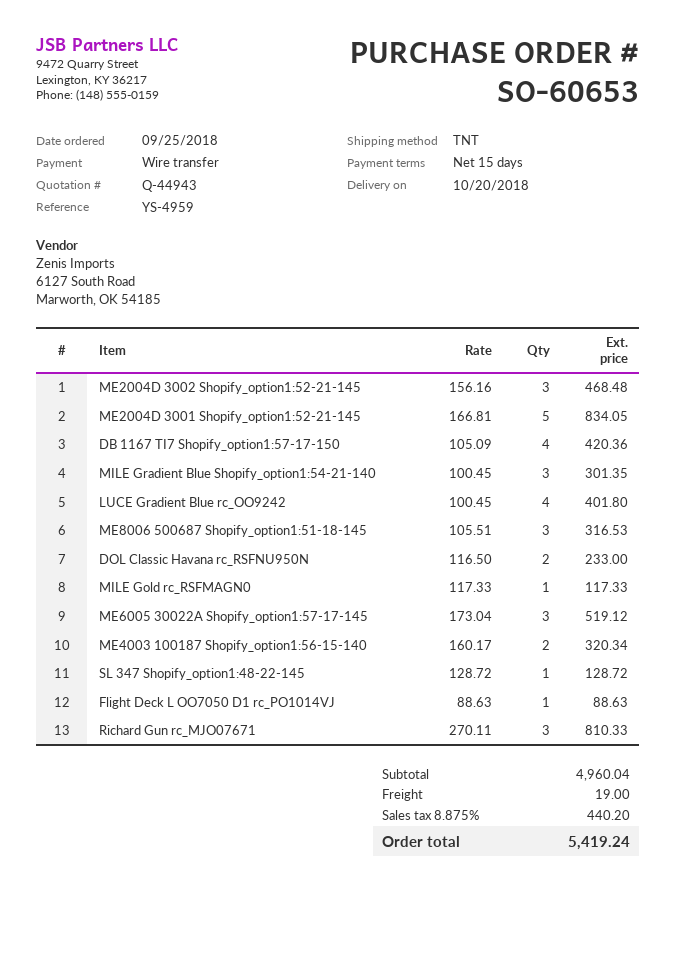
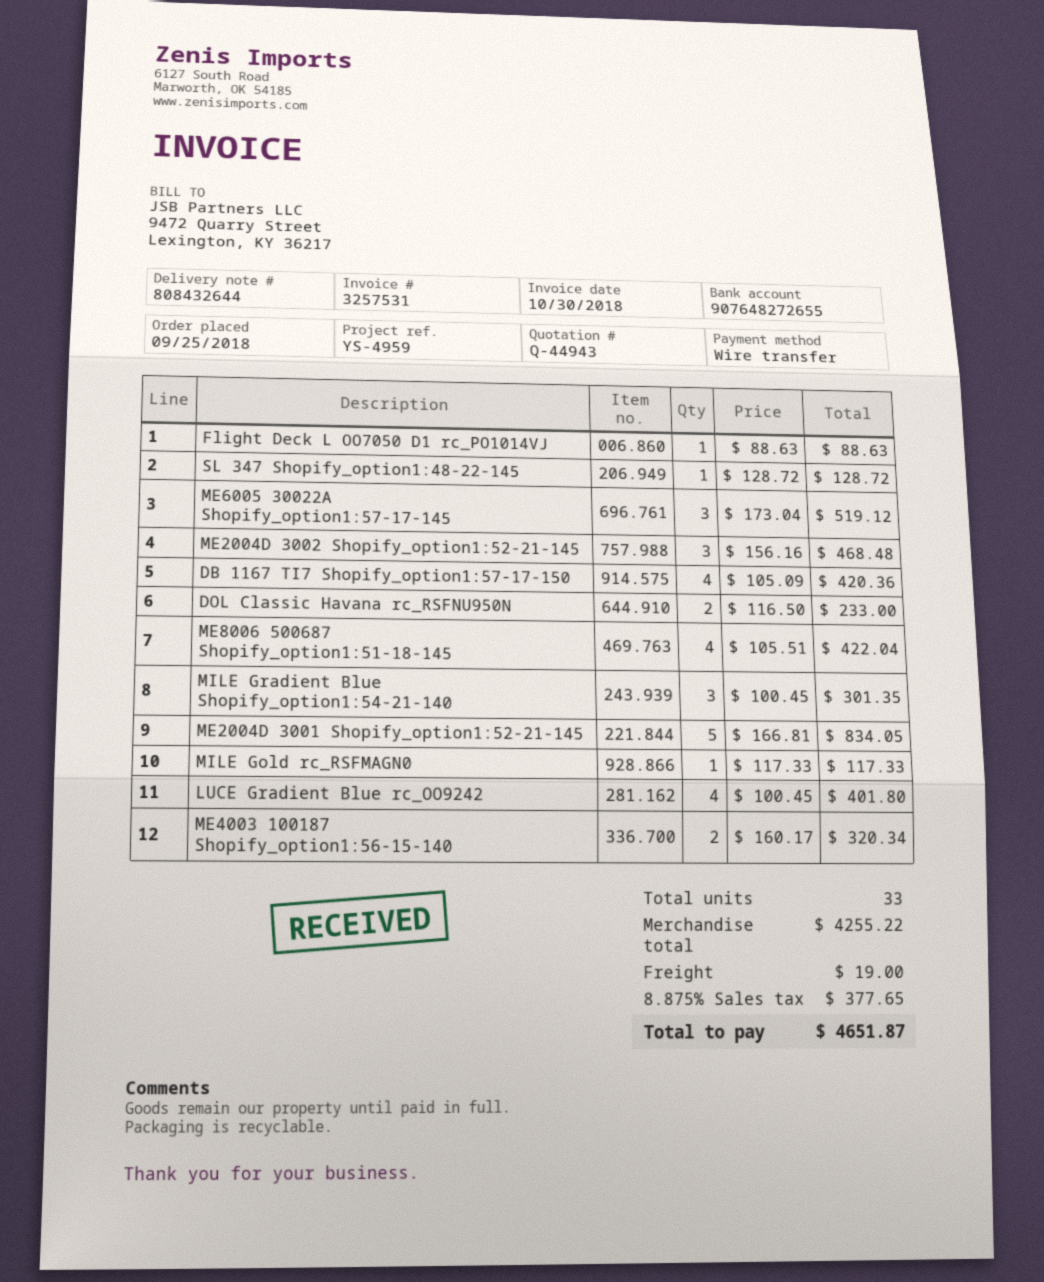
ME8006 500687 Shopify_option1:51-18-145: 3 x 105.51 = 316.53 -> 4 x 105.51 = 422.04
Richard Gun rc_MJO07671: 3 x 270.11 = 810.33 -> none
subtotal: 4960.04 -> 4255.22
tax: 8.875% = 440.20 -> 8.875% = 377.65
total: 5419.24 -> 4651.87

